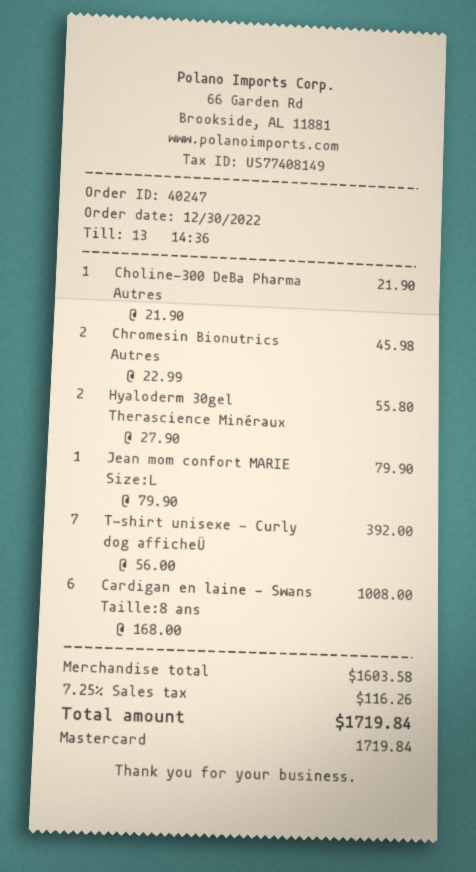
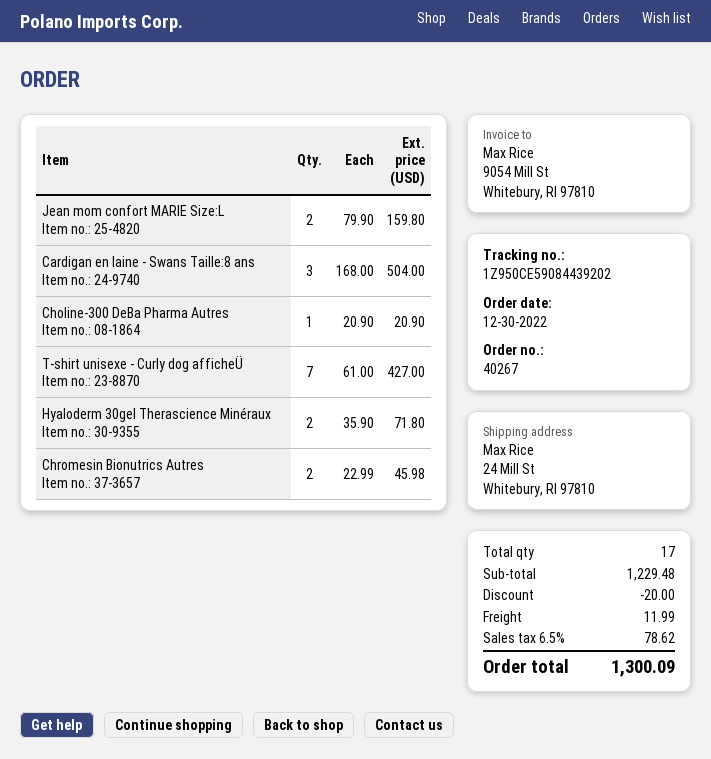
order number: 40247 -> 40267
Choline-300 DeBa Pharma Autres: 1 x 21.90 = 21.90 -> 1 x 20.90 = 20.90
Hyaloderm 30gel Therascience Minéraux: 2 x 27.90 = 55.80 -> 2 x 35.90 = 71.80
Jean mom confort MARIE Size:L: 1 x 79.90 = 79.90 -> 2 x 79.90 = 159.80
T-shirt unisexe - Curly dog afficheÜ: 7 x 56.00 = 392.00 -> 7 x 61.00 = 427.00
Cardigan en laine - Swans Taille:8 ans: 6 x 168.00 = 1008.00 -> 3 x 168.00 = 504.00
subtotal: 1603.58 -> 1229.48
discount: none -> 20.00
shipping: none -> 11.99
tax: 7.25% = 116.26 -> 6.5% = 78.62
total: 1719.84 -> 1300.09

